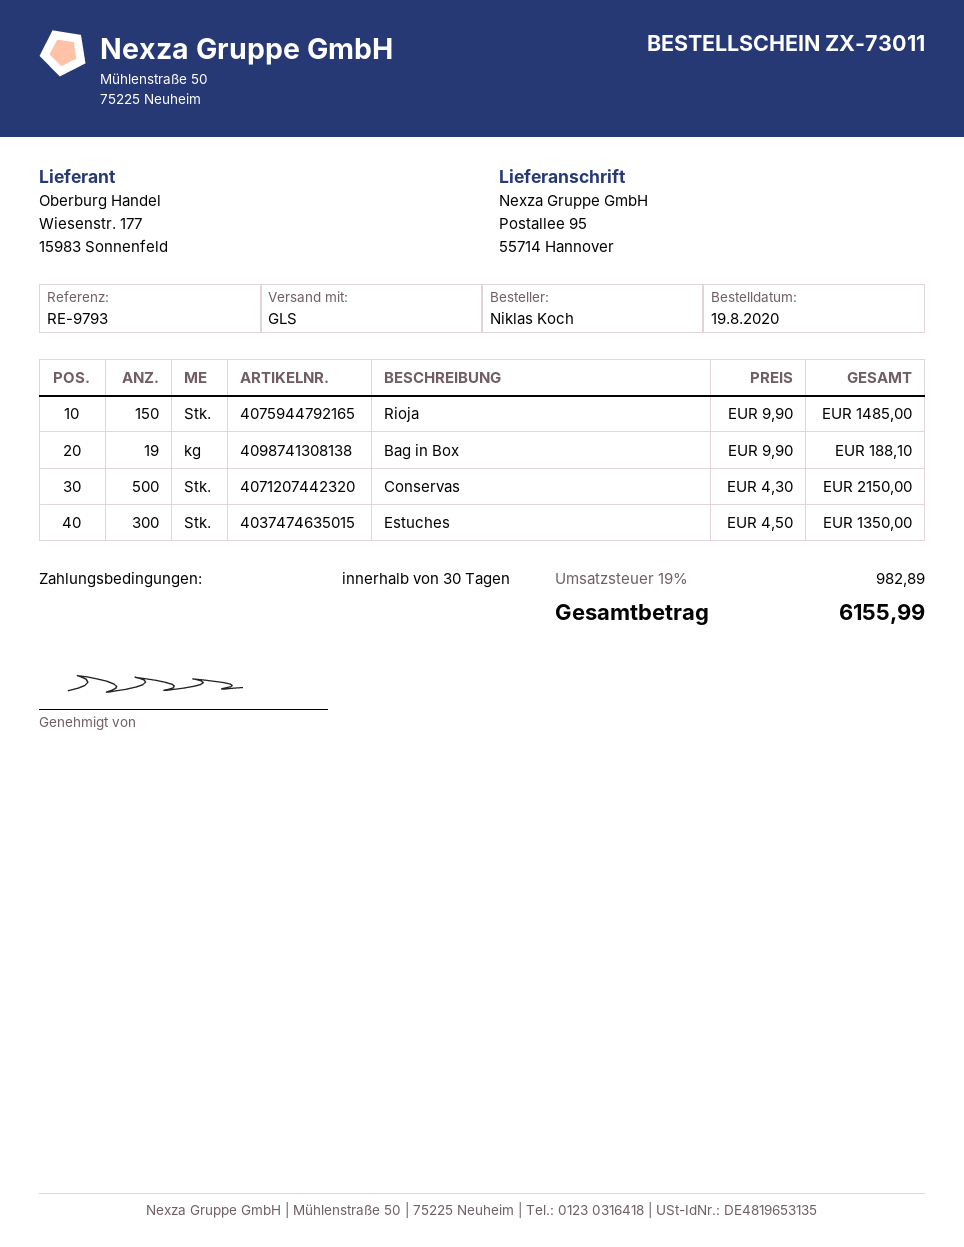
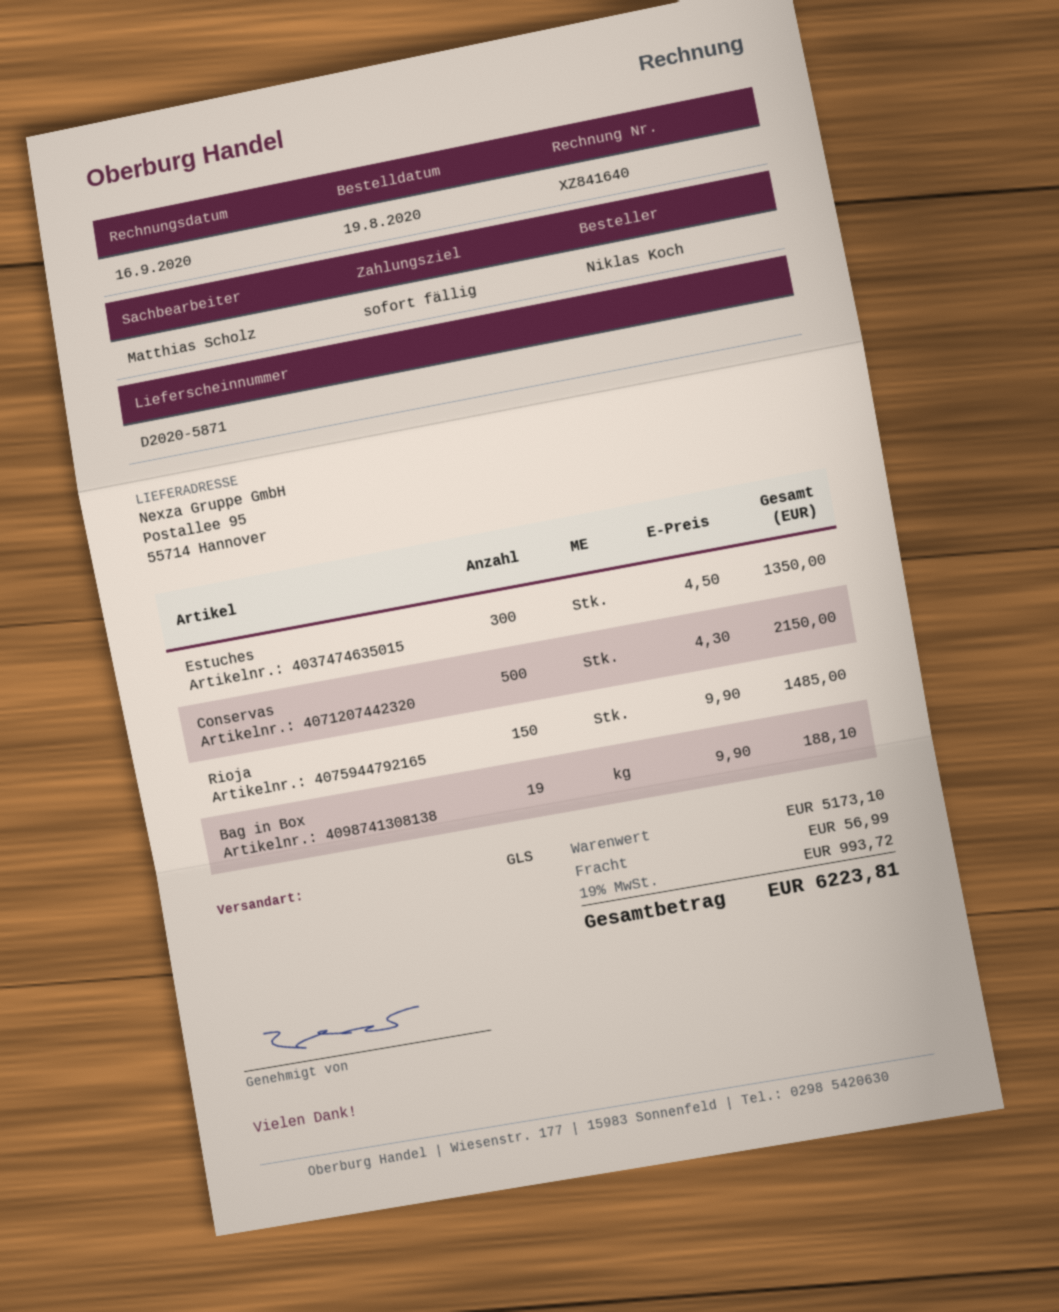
payment terms: 30 days -> on receipt
shipping: none -> 56.99
tax: 19% = 982.89 -> 19% = 993.72
total: 6155.99 -> 6223.81

